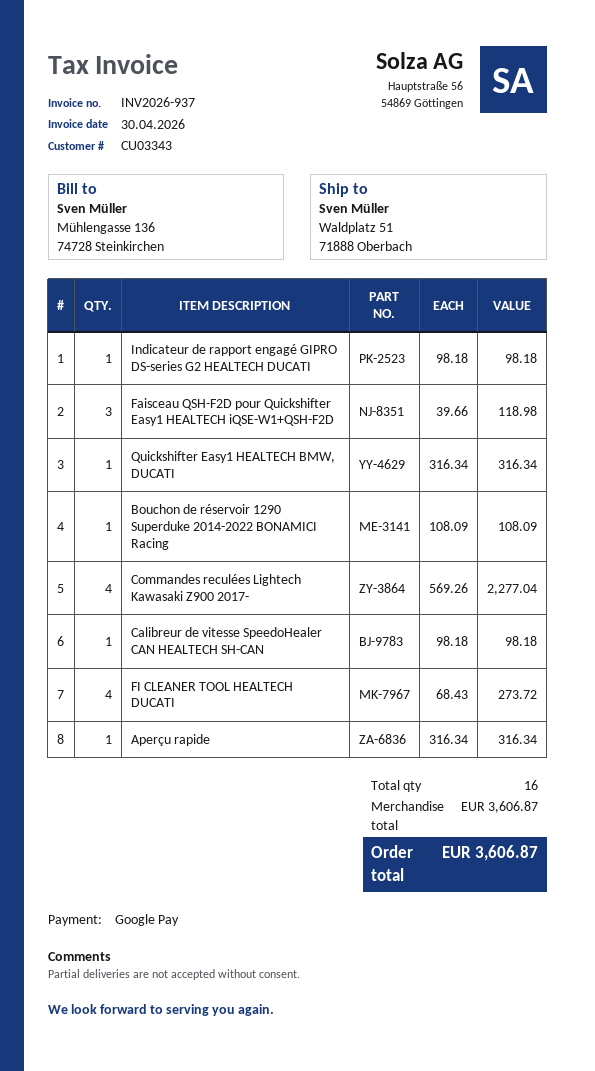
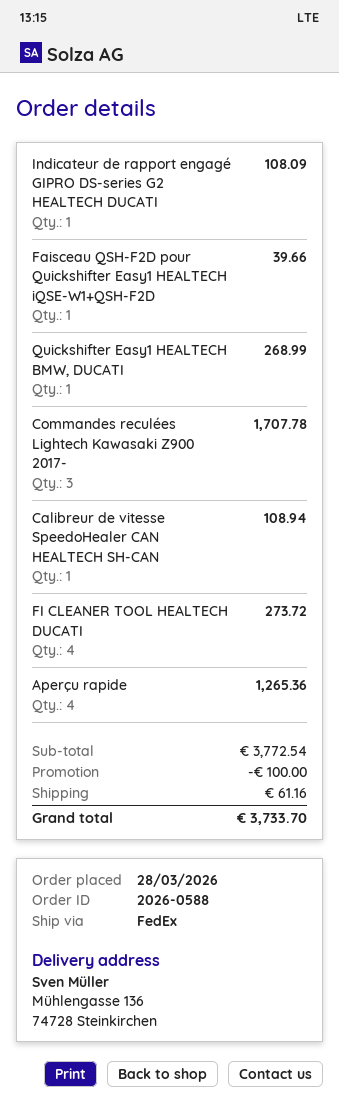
ship to: Waldplatz 51, 71888 Oberbach -> Mühlengasse 136, 74728 Steinkirchen
Indicateur de rapport engagé GIPRO DS-series G2 HEALTECH DUCATI: 1 for 98.18 -> 1 for 108.09
Faisceau QSH-F2D pour Quickshifter Easy1 HEALTECH iQSE-W1+QSH-F2D: 3 for 118.98 -> 1 for 39.66
Quickshifter Easy1 HEALTECH BMW, DUCATI: 1 for 316.34 -> 1 for 268.99
Bouchon de réservoir 1290 Superduke 2014-2022 BONAMICI Racing: 1 for 108.09 -> none
Commandes reculées Lightech Kawasaki Z900 2017-: 4 for 2277.04 -> 3 for 1707.78
Calibreur de vitesse SpeedoHealer CAN HEALTECH SH-CAN: 1 for 98.18 -> 1 for 108.94
Aperçu rapide: 1 for 316.34 -> 4 for 1265.36
subtotal: 3606.87 -> 3772.54
discount: none -> 100.00
shipping: none -> 61.16
total: 3606.87 -> 3733.70

